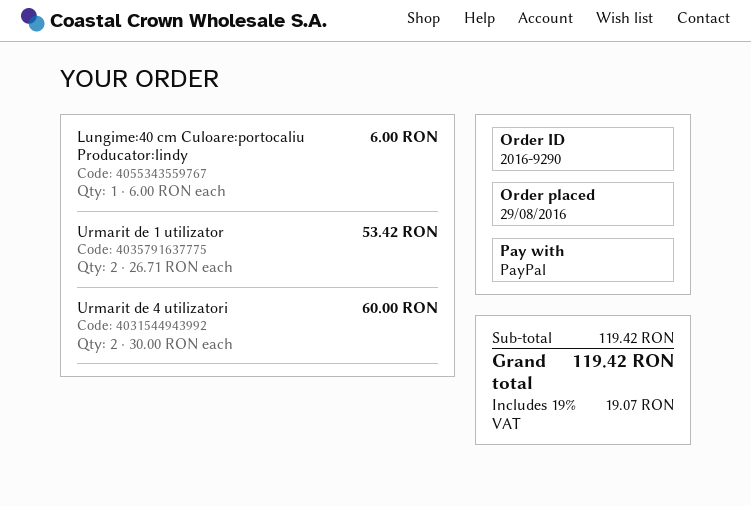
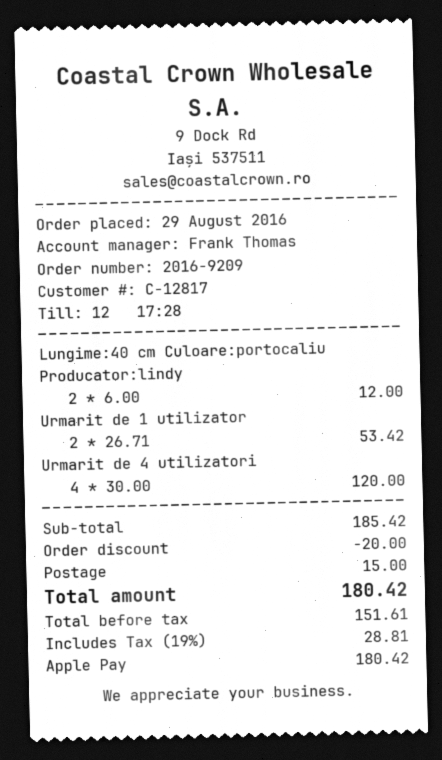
order number: 2016-9290 -> 2016-9209
payment method: PayPal -> Apple Pay
Lungime:40 cm Culoare:portocaliu Producator:lindy: 1 x 6.00 = 6.00 -> 2 x 6.00 = 12.00
Urmarit de 4 utilizatori: 2 x 30.00 = 60.00 -> 4 x 30.00 = 120.00
subtotal: 119.42 -> 185.42
discount: none -> 20.00
shipping: none -> 15.00
tax: 19% = 19.07 -> 19% = 28.81
total: 119.42 -> 180.42

